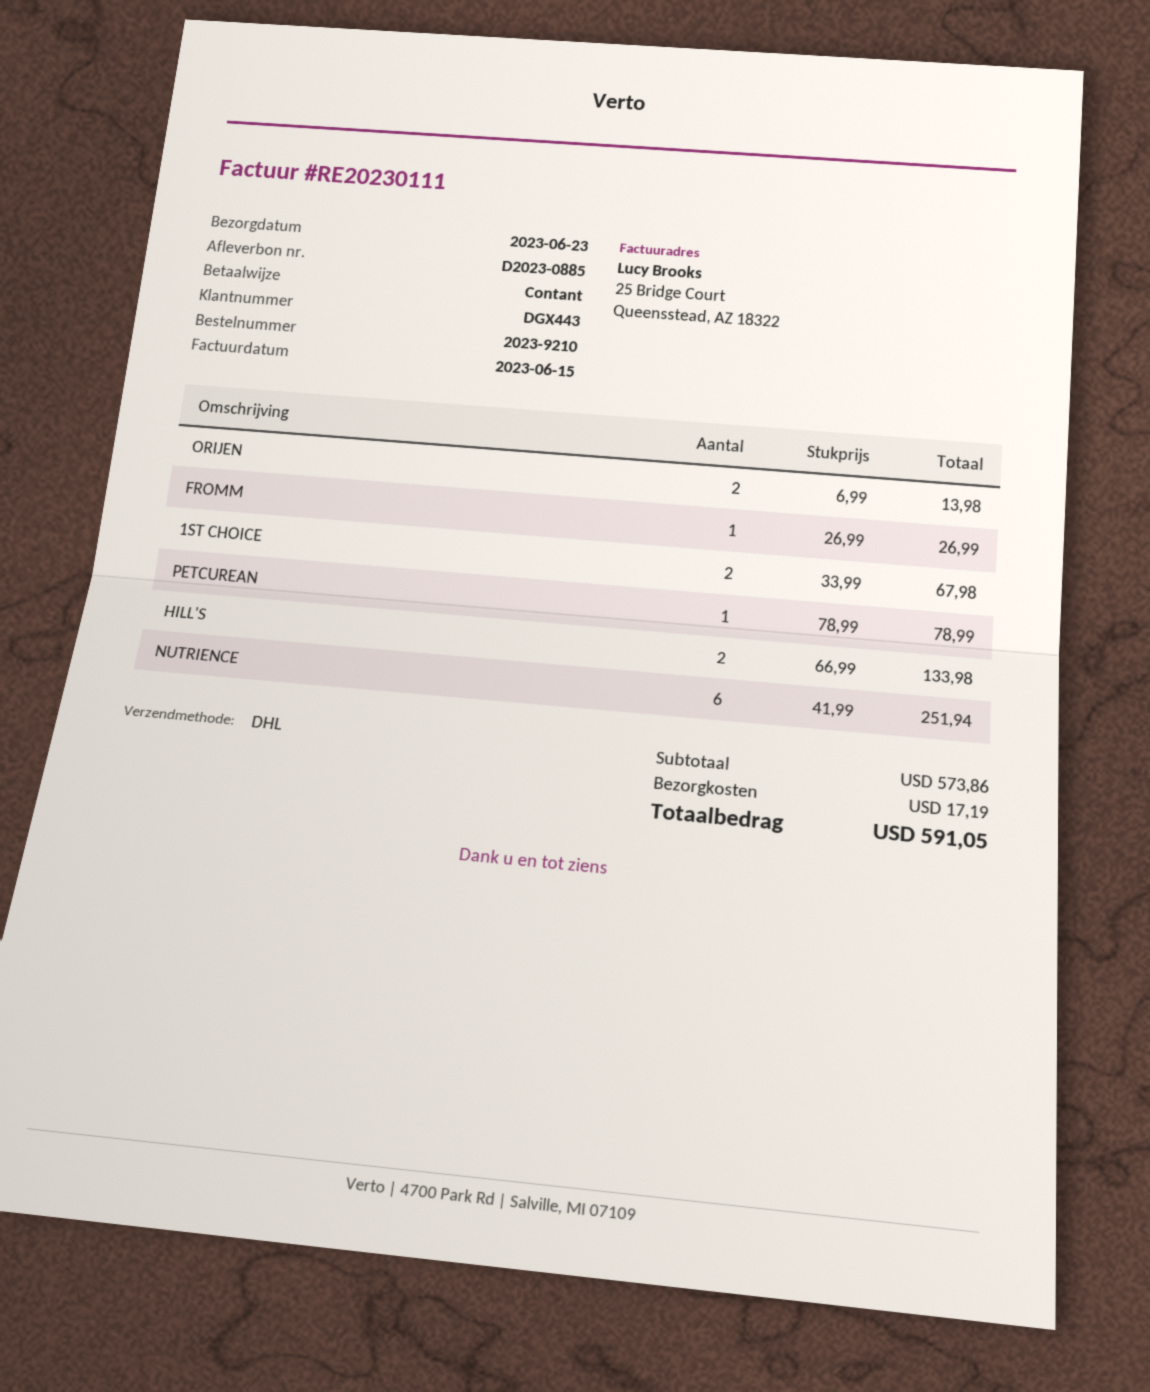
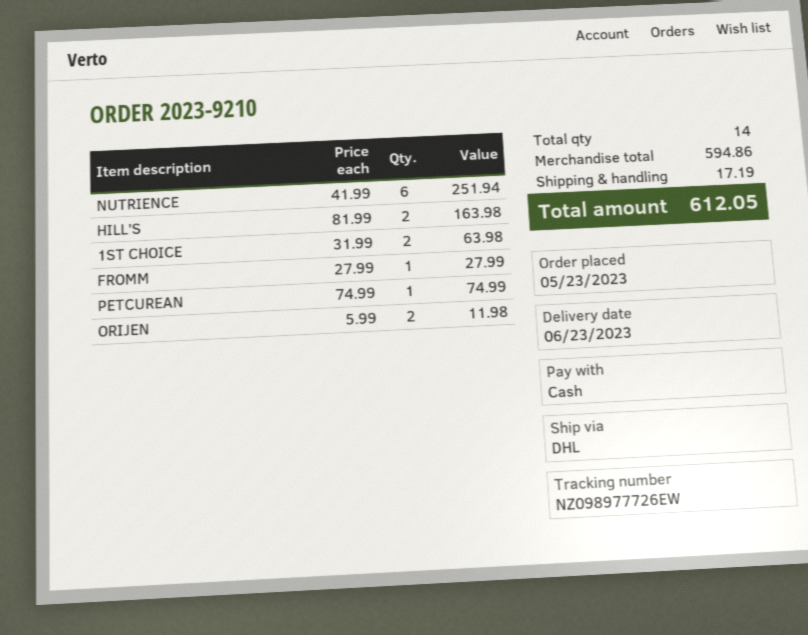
ORIJEN: 2 x 6.99 = 13.98 -> 2 x 5.99 = 11.98
FROMM: 1 x 26.99 = 26.99 -> 1 x 27.99 = 27.99
1ST CHOICE: 2 x 33.99 = 67.98 -> 2 x 31.99 = 63.98
PETCUREAN: 1 x 78.99 = 78.99 -> 1 x 74.99 = 74.99
HILL'S: 2 x 66.99 = 133.98 -> 2 x 81.99 = 163.98
subtotal: 573.86 -> 594.86
total: 591.05 -> 612.05

